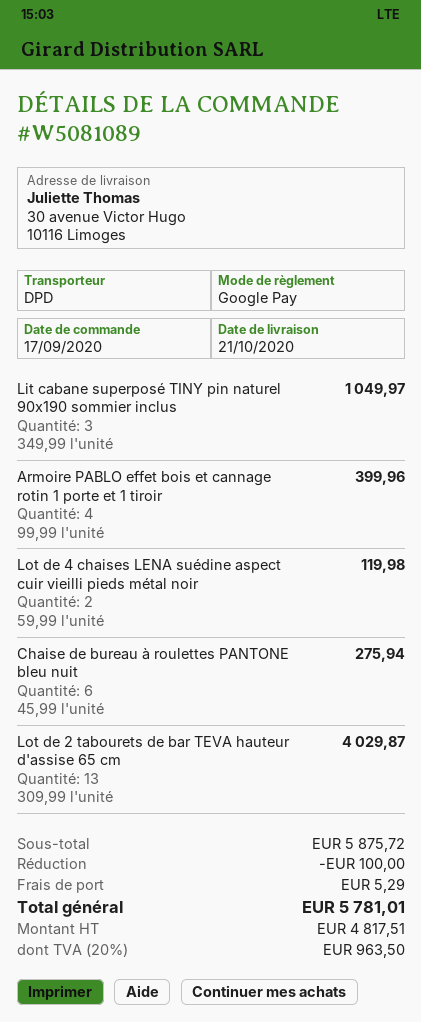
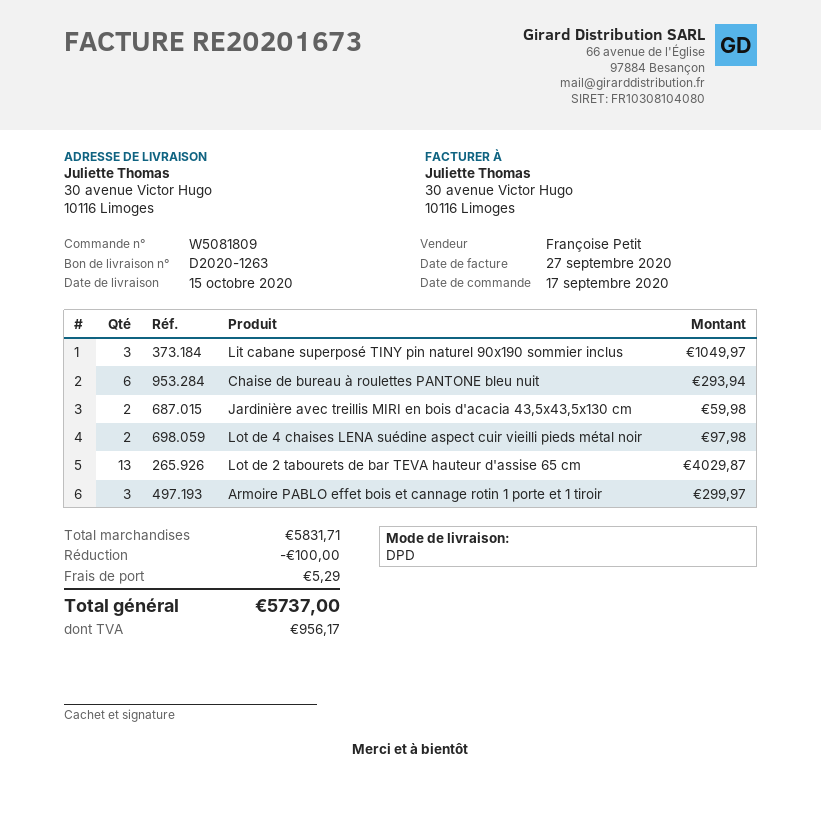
order number: W5081089 -> W5081809
delivery date: 2020-10-21 -> 2020-10-15
Armoire PABLO effet bois et cannage rotin 1 porte et 1 tiroir: 4 for 399.96 -> 3 for 299.97
Lot de 4 chaises LENA suédine aspect cuir vieilli pieds métal noir: 2 for 119.98 -> 2 for 97.98
Chaise de bureau à roulettes PANTONE bleu nuit: 6 for 275.94 -> 6 for 293.94
Jardinière avec treillis MIRI en bois d'acacia 43,5x43,5x130 cm: none -> 2 for 59.98
subtotal: 5875.72 -> 5831.71
tax: 963.50 -> 956.17
total: 5781.01 -> 5737.00

